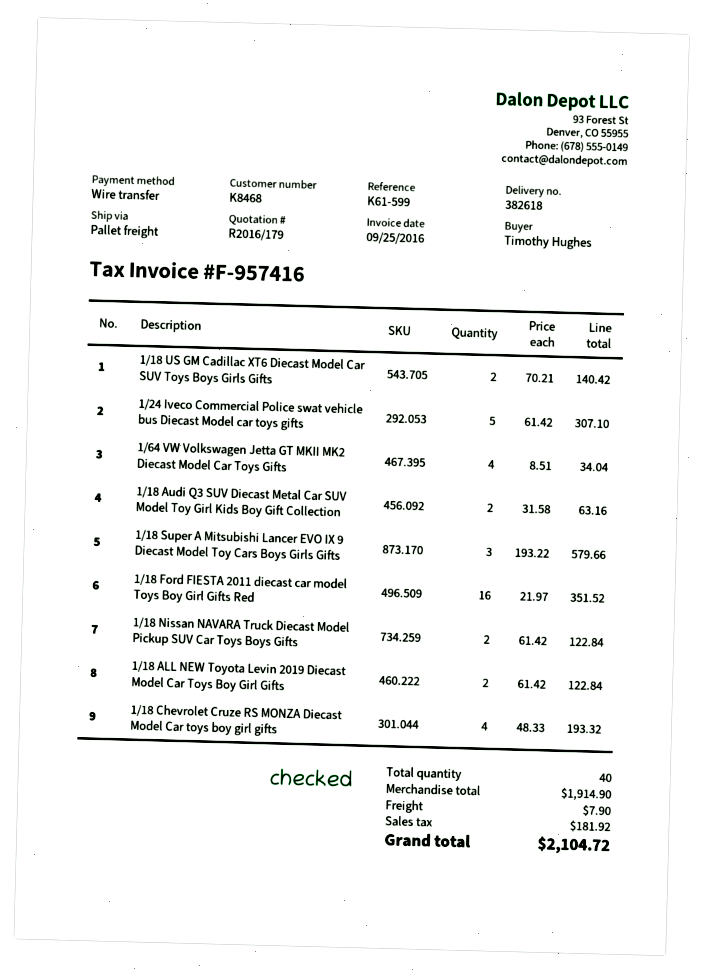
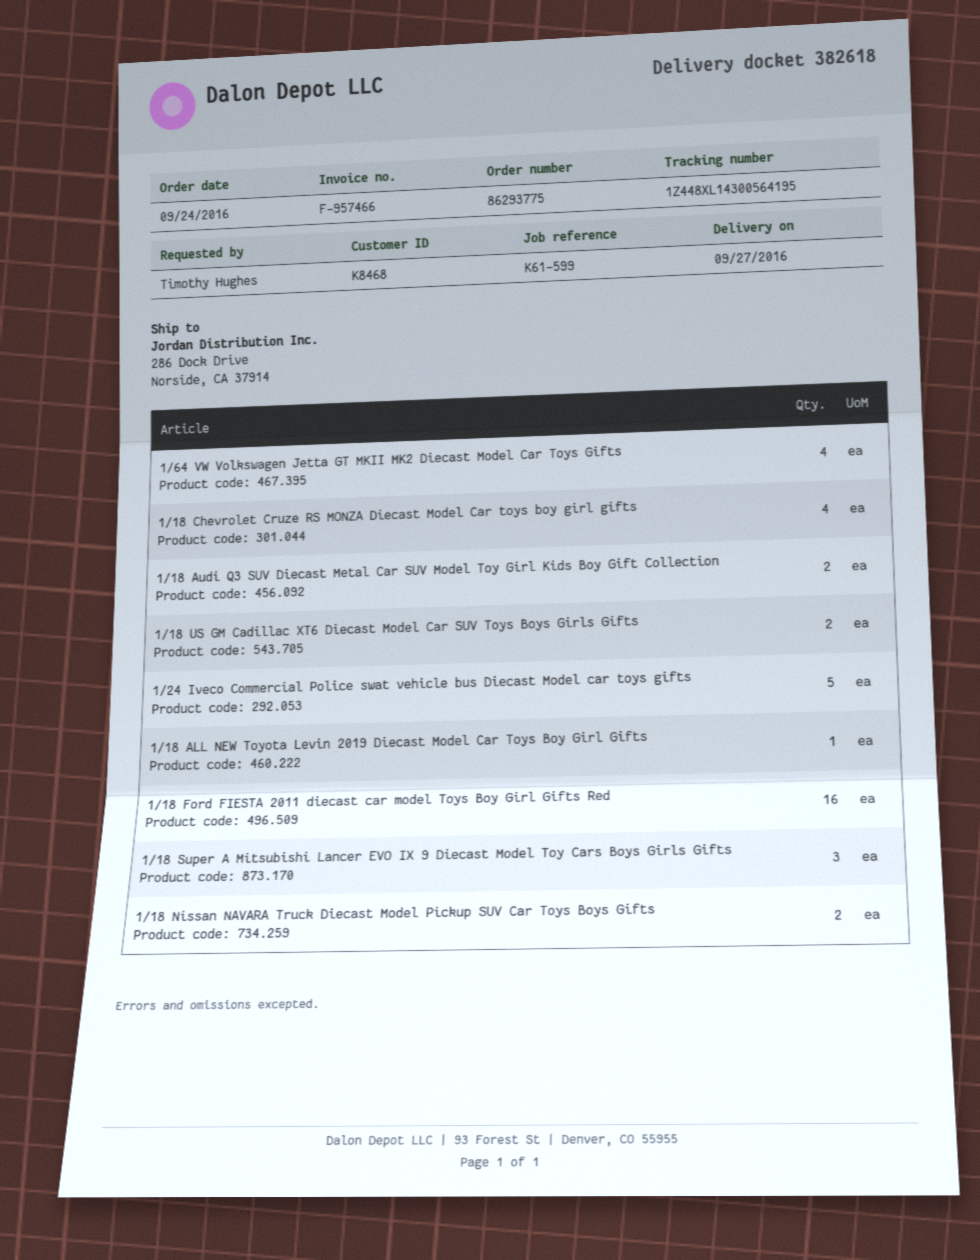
invoice number: F-957416 -> F-957466
1/18 ALL NEW Toyota Levin 2019 Diecast Model Car Toys Boy Girl Gifts: 2 -> 1

